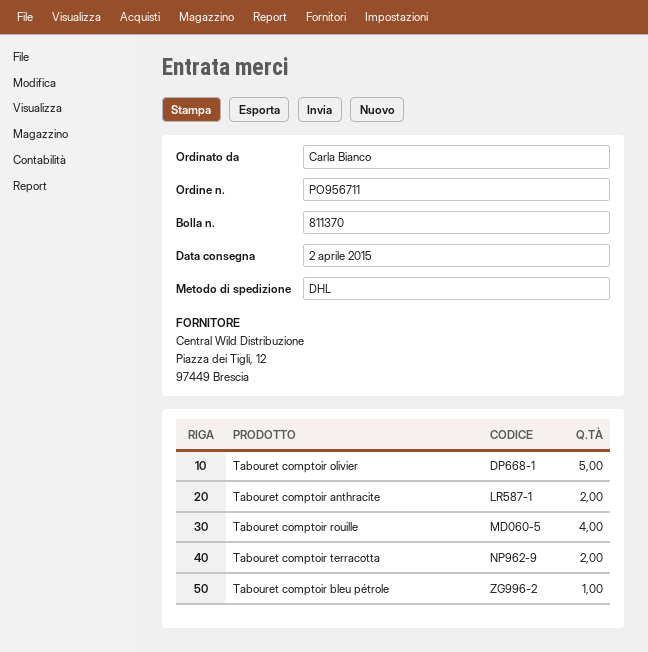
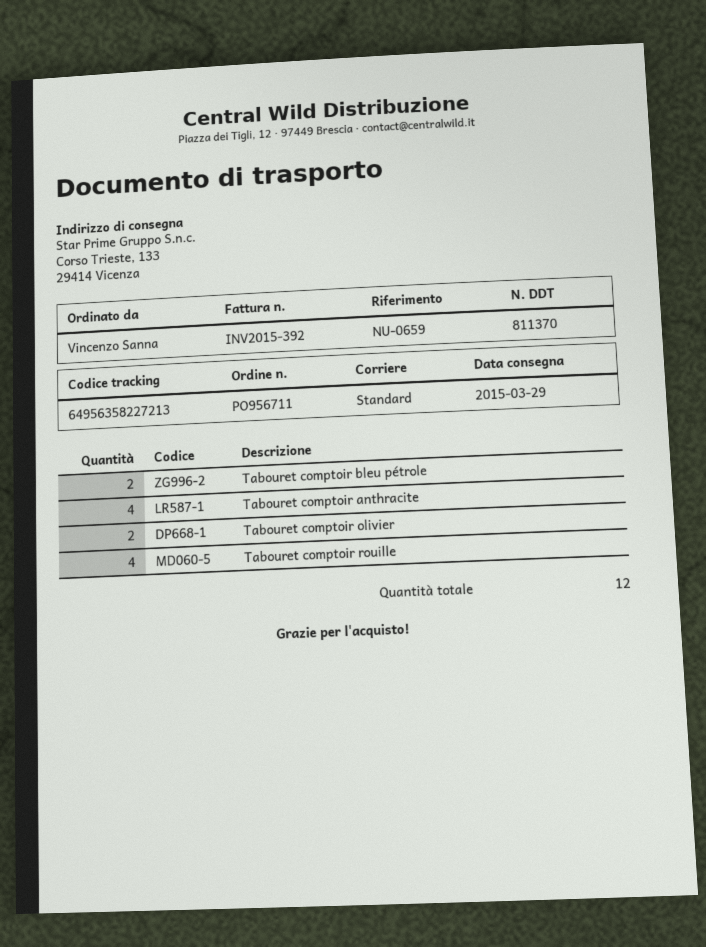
delivery date: 2015-04-02 -> 2015-03-29
ordered by: Carla Bianco -> Vincenzo Sanna
shipping method: DHL -> standard
Tabouret comptoir olivier: 5 -> 2
Tabouret comptoir anthracite: 2 -> 4
Tabouret comptoir terracotta: 2 -> none
Tabouret comptoir bleu pétrole: 1 -> 2

